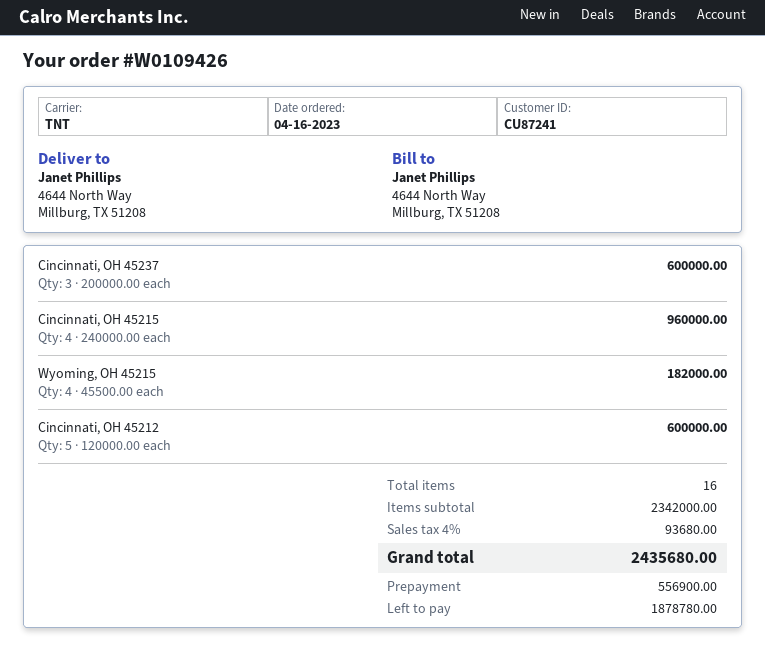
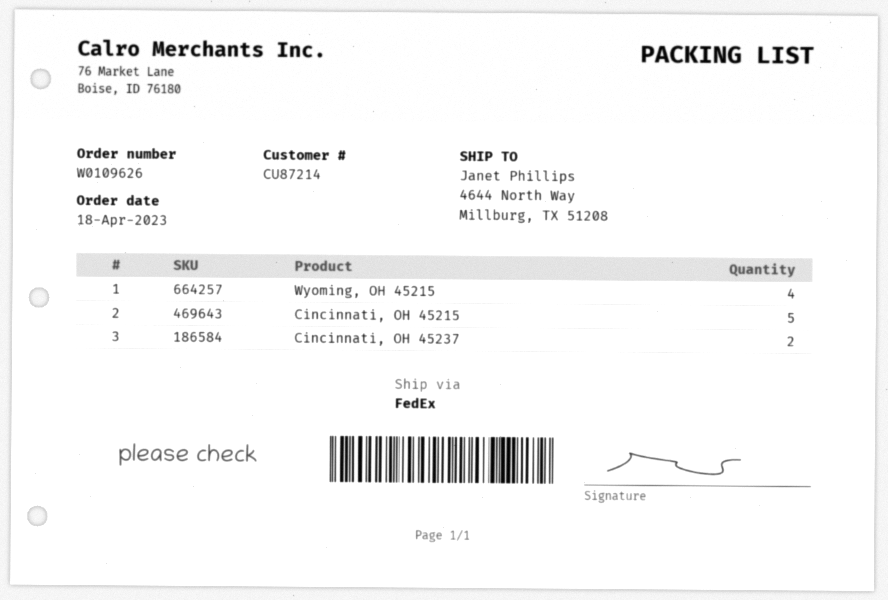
order number: W0109426 -> W0109626
order date: 2023-04-16 -> 2023-04-18
customer number: CU87241 -> CU87214
shipping method: TNT -> FedEx
Cincinnati, OH 45237: 3 -> 2
Cincinnati, OH 45215: 4 -> 5
Cincinnati, OH 45212: 5 -> none

